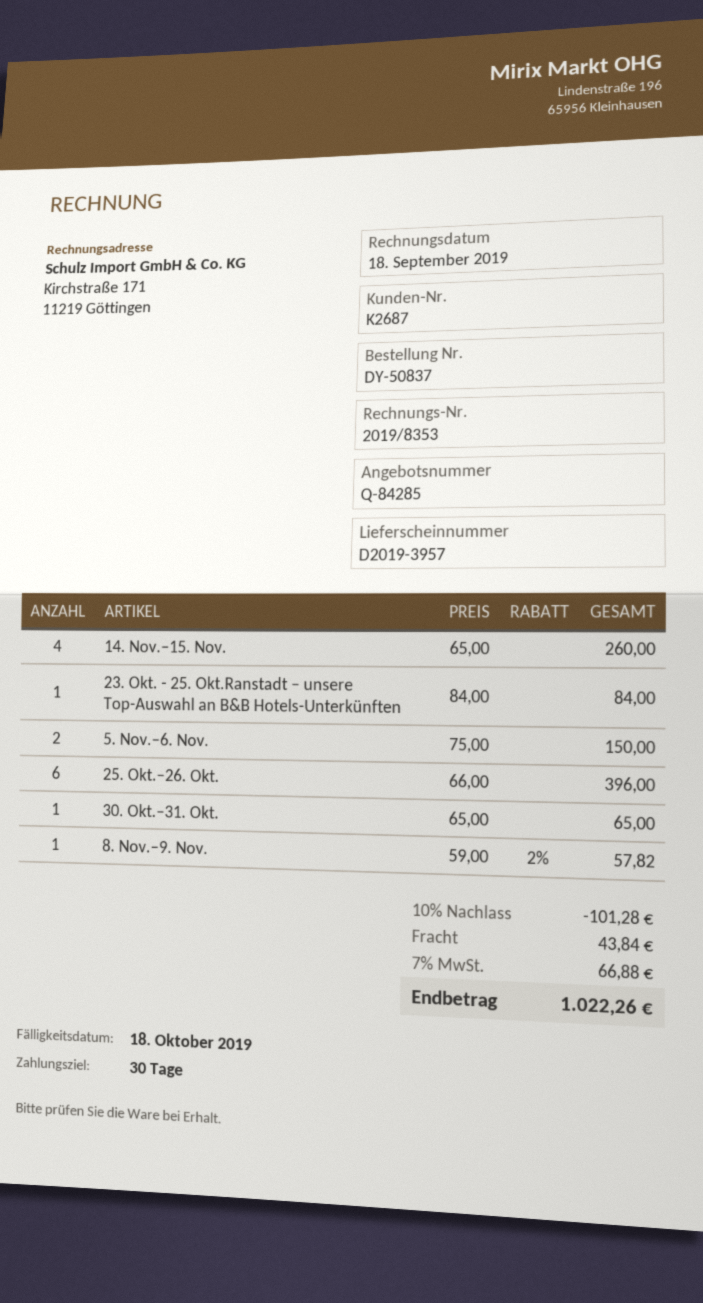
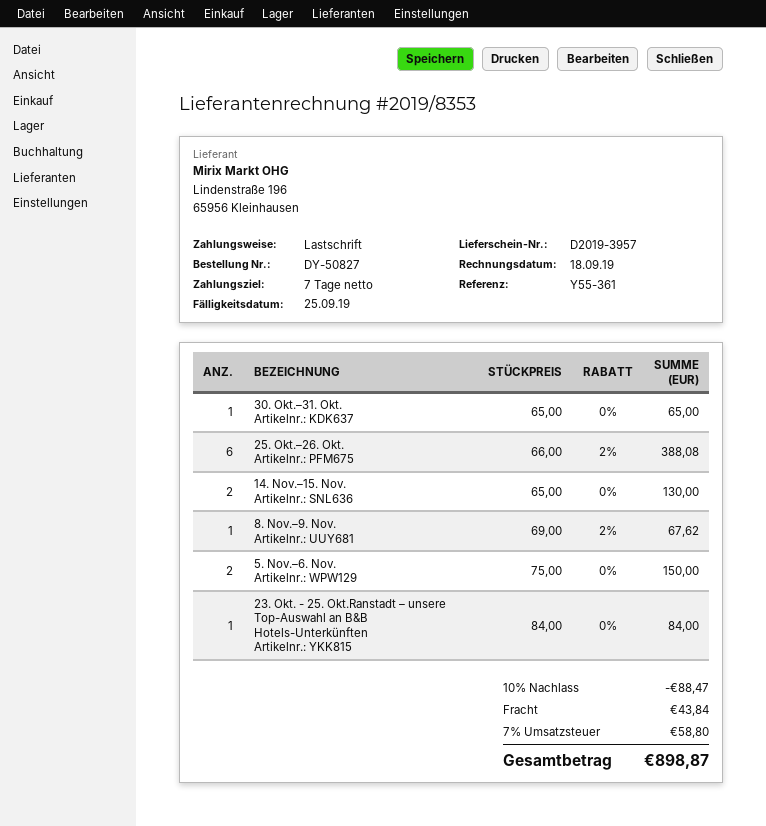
order number: DY-50837 -> DY-50827
payment terms: 30 days -> 7 days
due date: 2019-10-18 -> 2019-09-25
14. Nov.–15. Nov.: 4 x 65.00 = 260.00 -> 2 x 65.00 = 130.00
25. Okt.–26. Okt.: 6 x 66.00 = 396.00 -> 6 x 66.00 - 2% = 388.08
8. Nov.–9. Nov.: 1 x 59.00 - 2% = 57.82 -> 1 x 69.00 - 2% = 67.62
discount: 10% = 101.28 -> 10% = 88.47
tax: 7% = 66.88 -> 7% = 58.80
total: 1022.26 -> 898.87

